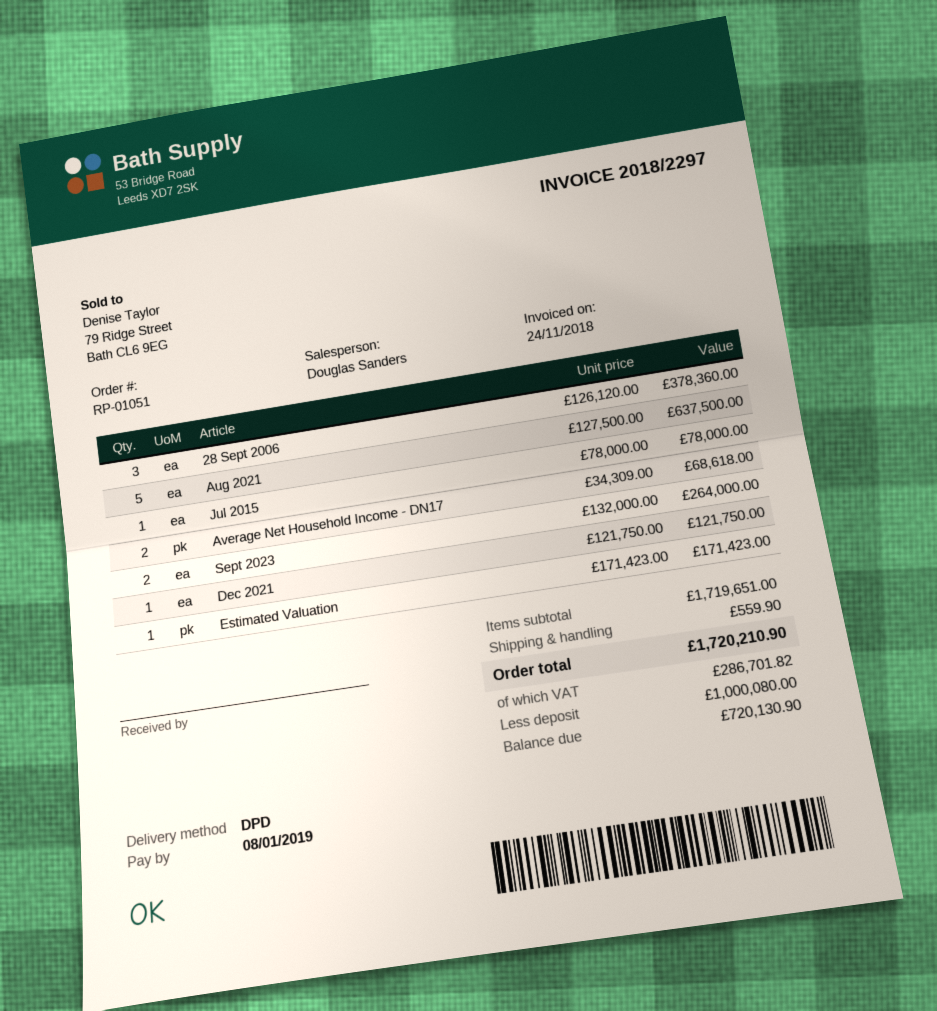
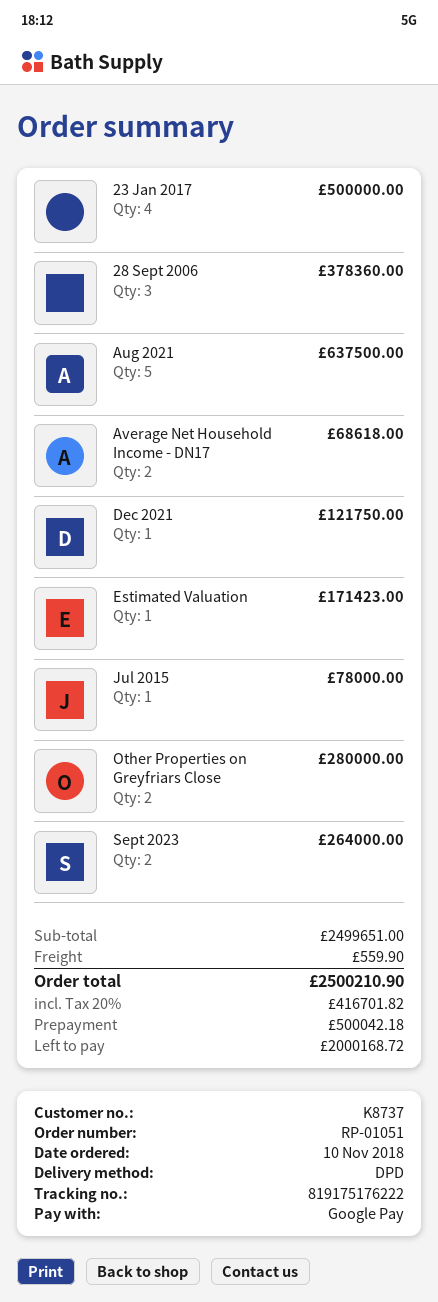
23 Jan 2017: none -> 4 for 500000.00
Other Properties on Greyfriars Close: none -> 2 for 280000.00
subtotal: 1719651.00 -> 2499651.00
tax: 286701.82 -> 416701.82
total: 1720210.90 -> 2500210.90
deposit: 1000080.00 -> 500042.18
balance: 720130.90 -> 2000168.72

